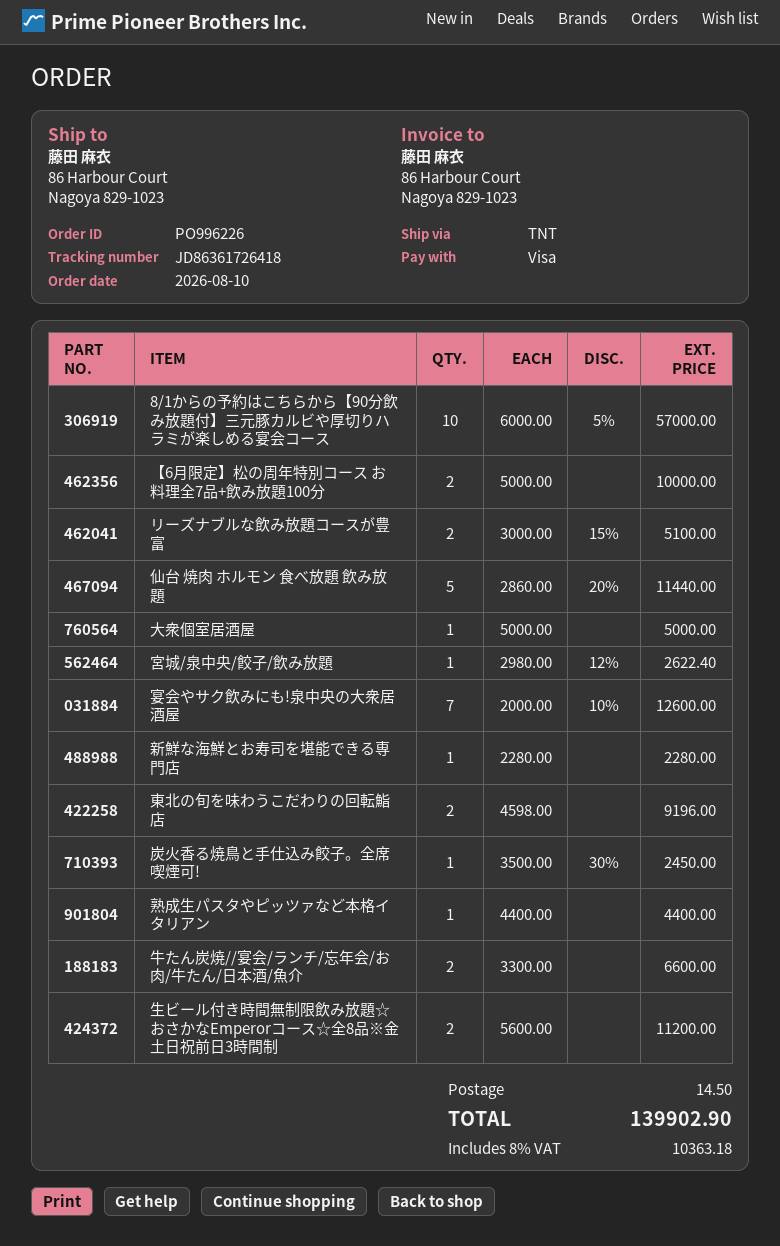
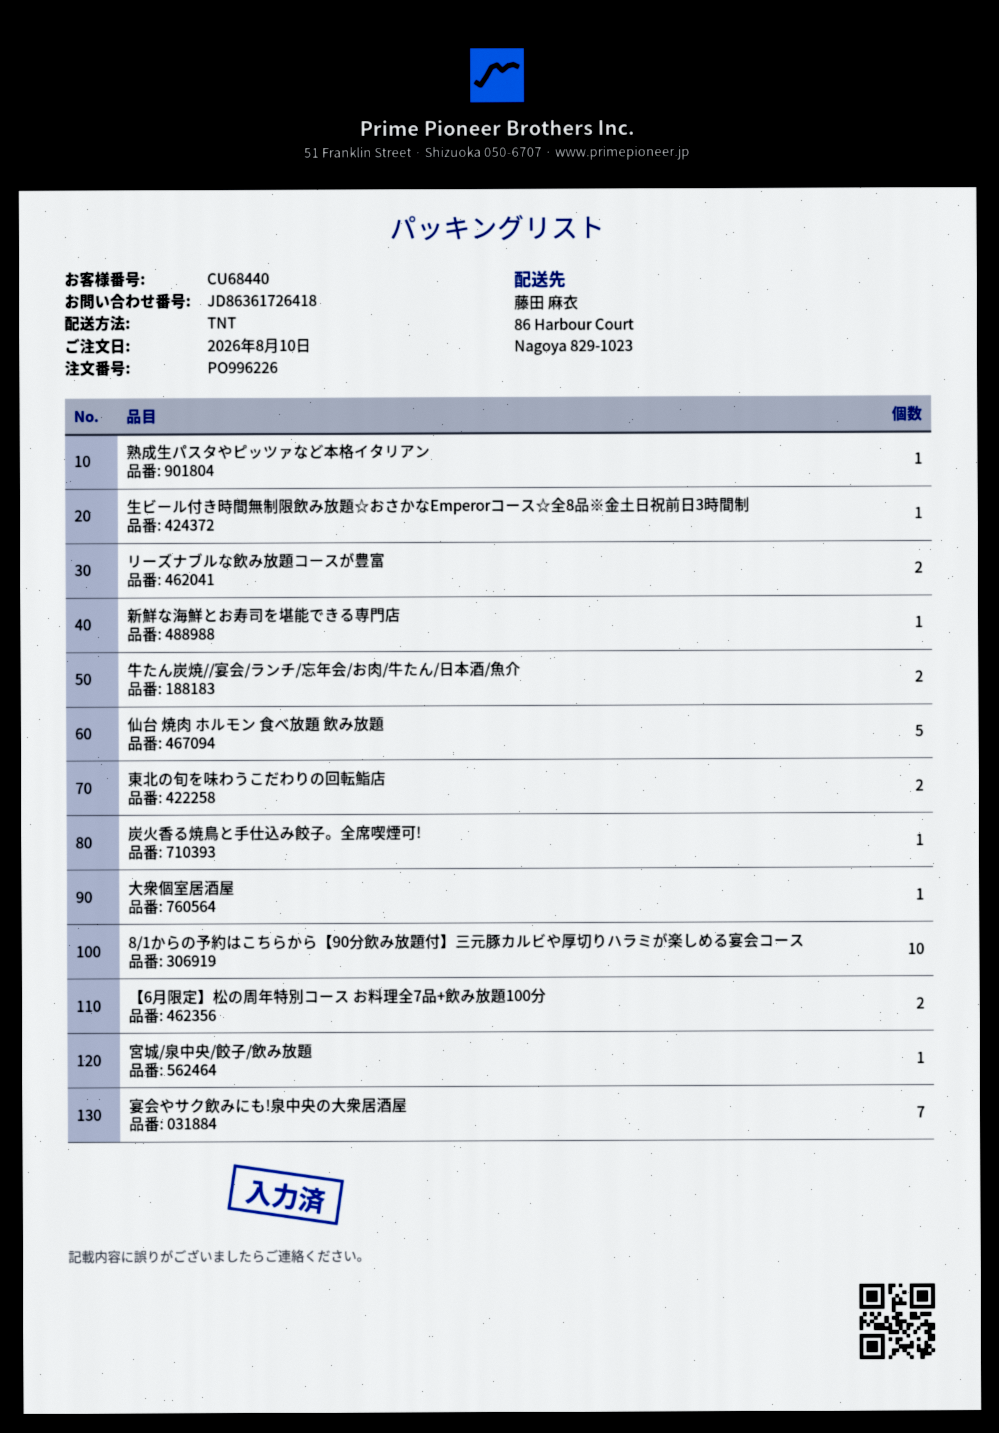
生ビール付き時間無制限飲み放題☆おさかなEmperorコース☆全8品※金土日祝前日3時間制: 2 -> 1

